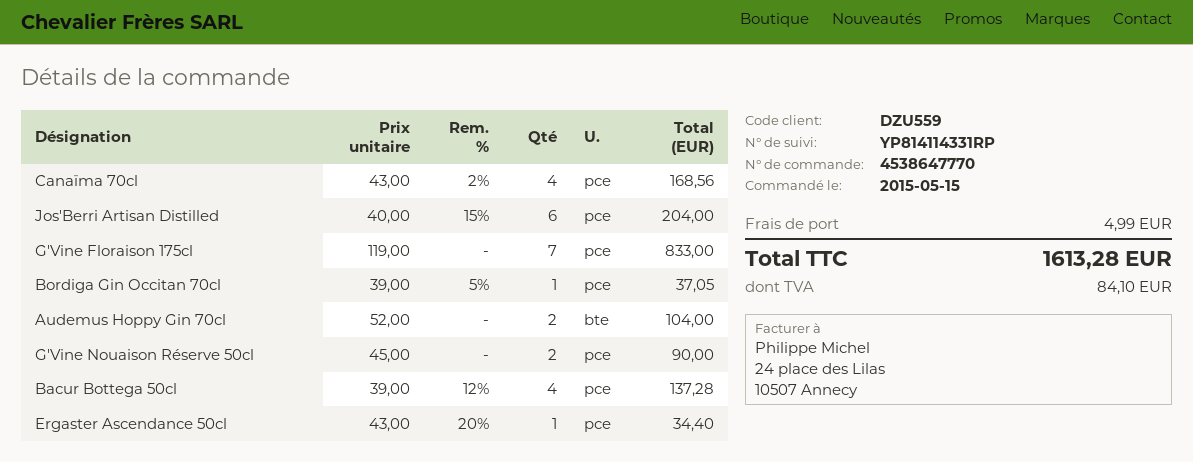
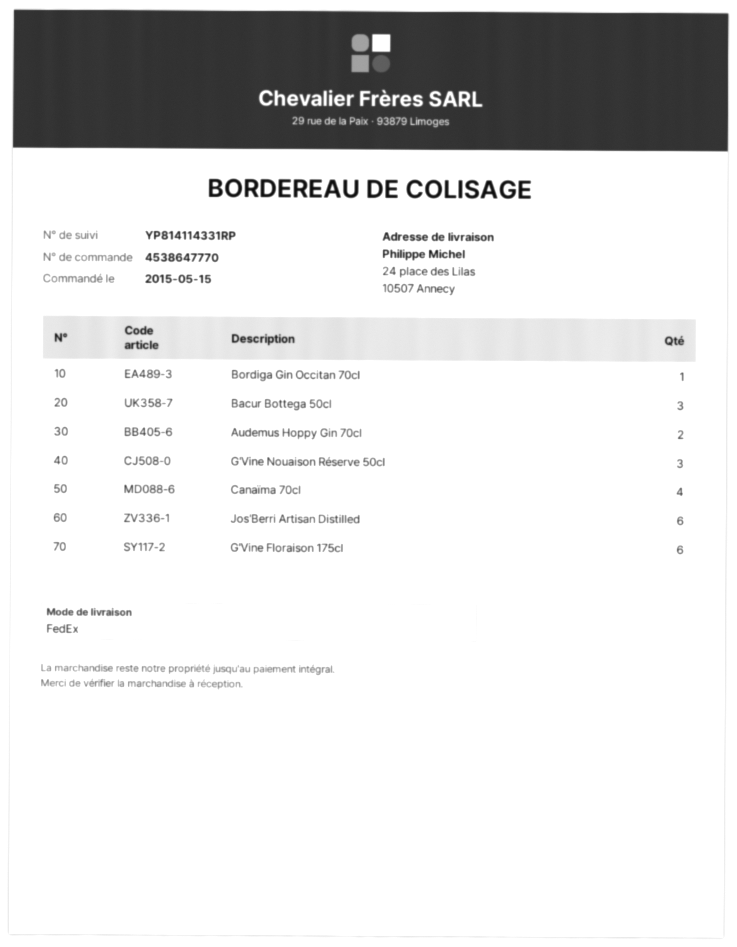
G'Vine Floraison 175cl: 7 -> 6
G'Vine Nouaison Réserve 50cl: 2 -> 3
Bacur Bottega 50cl: 4 -> 3
Ergaster Ascendance 50cl: 1 -> none

